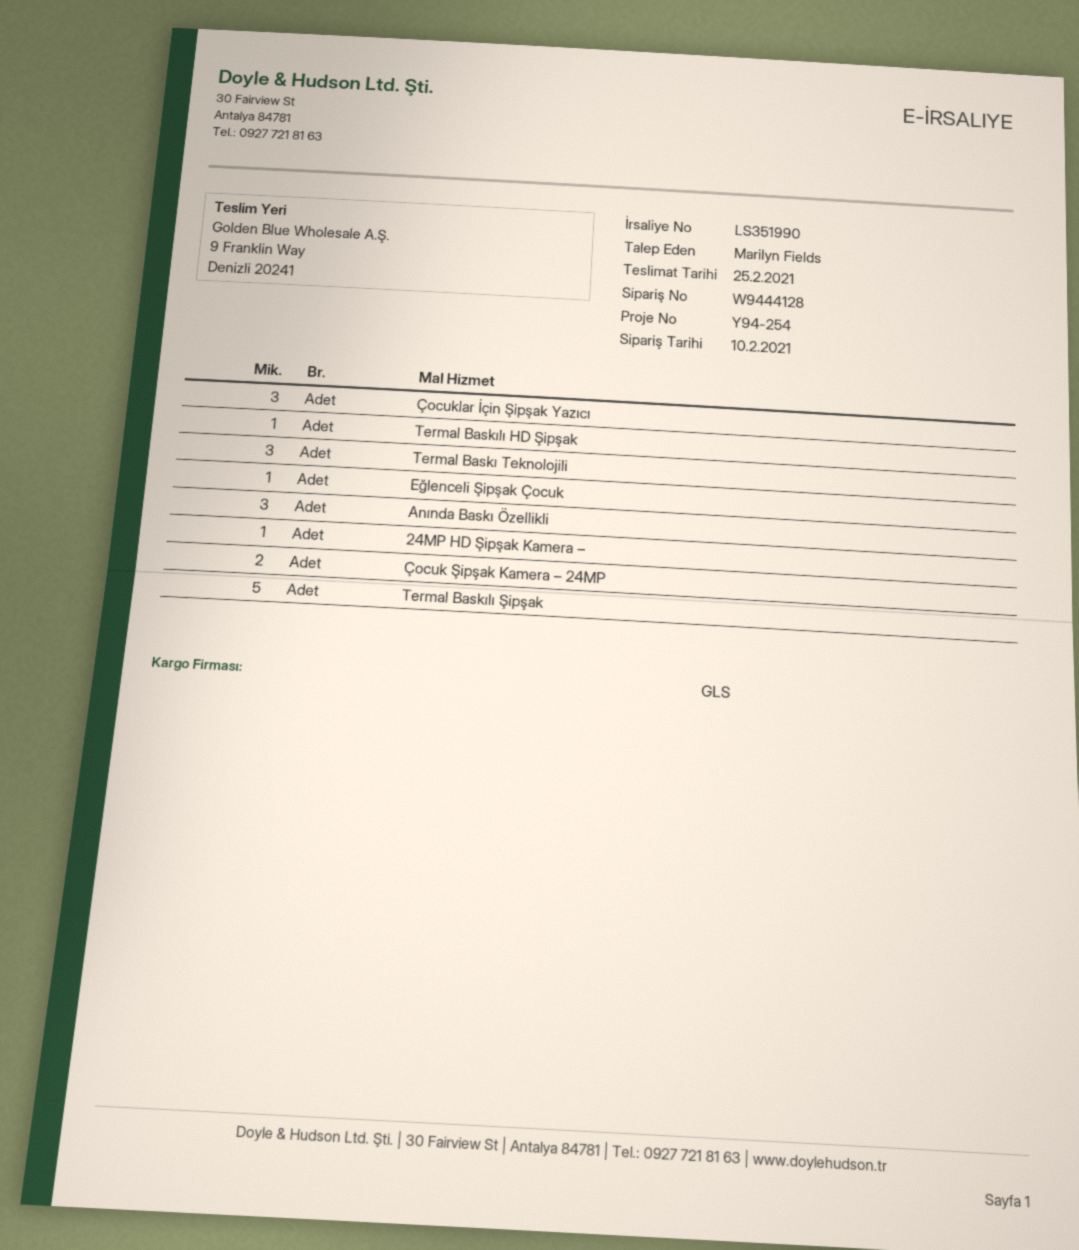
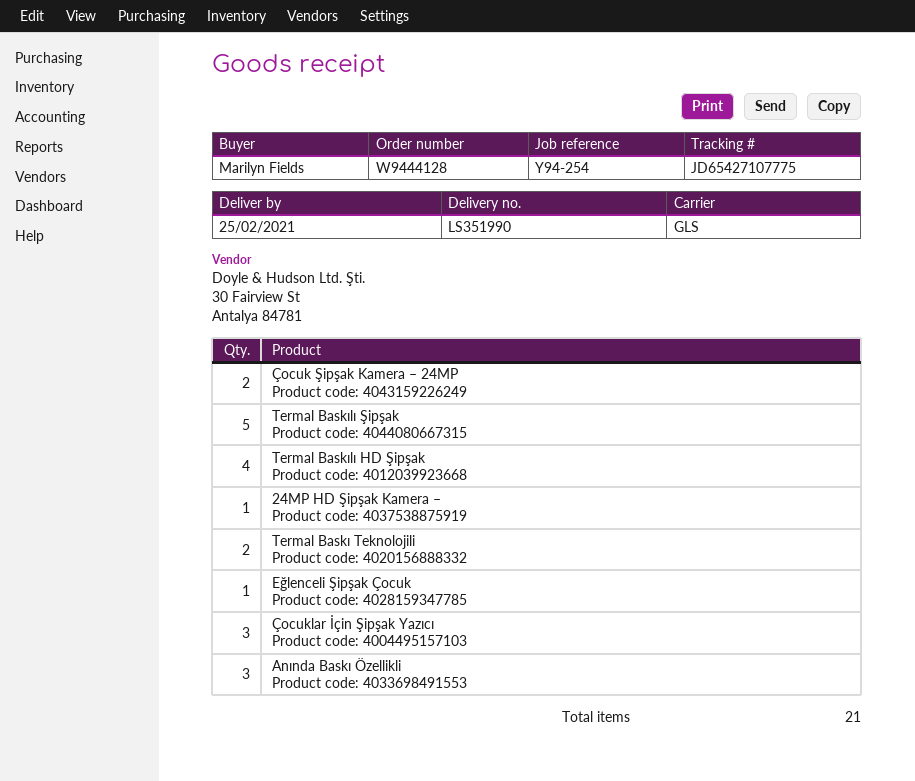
Termal Baskılı HD Şipşak: 1 -> 4
Termal Baskı Teknolojili: 3 -> 2

